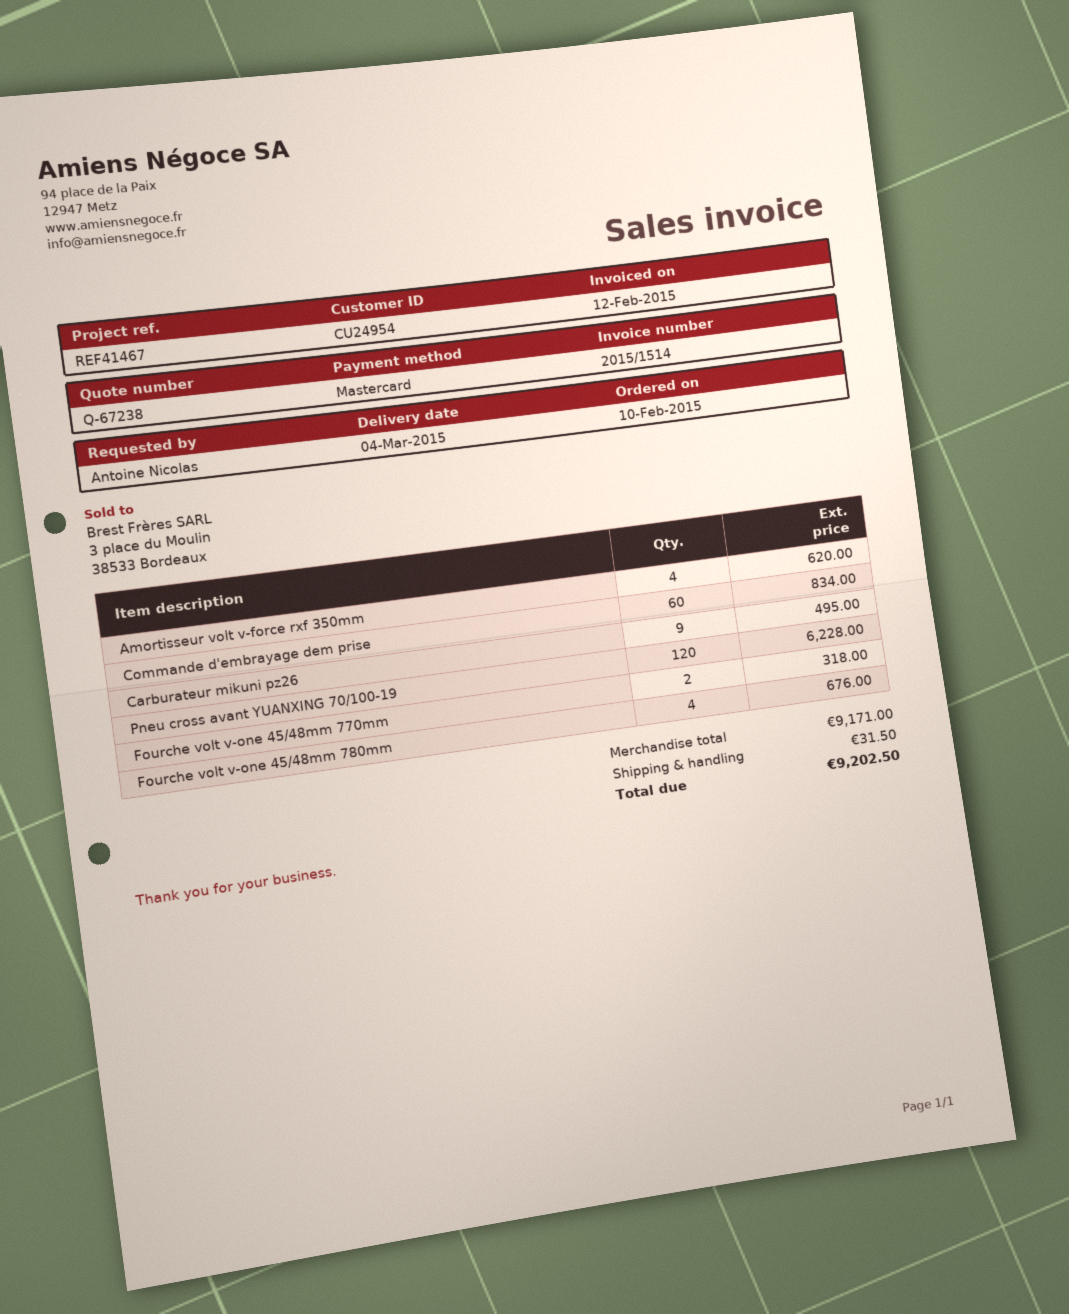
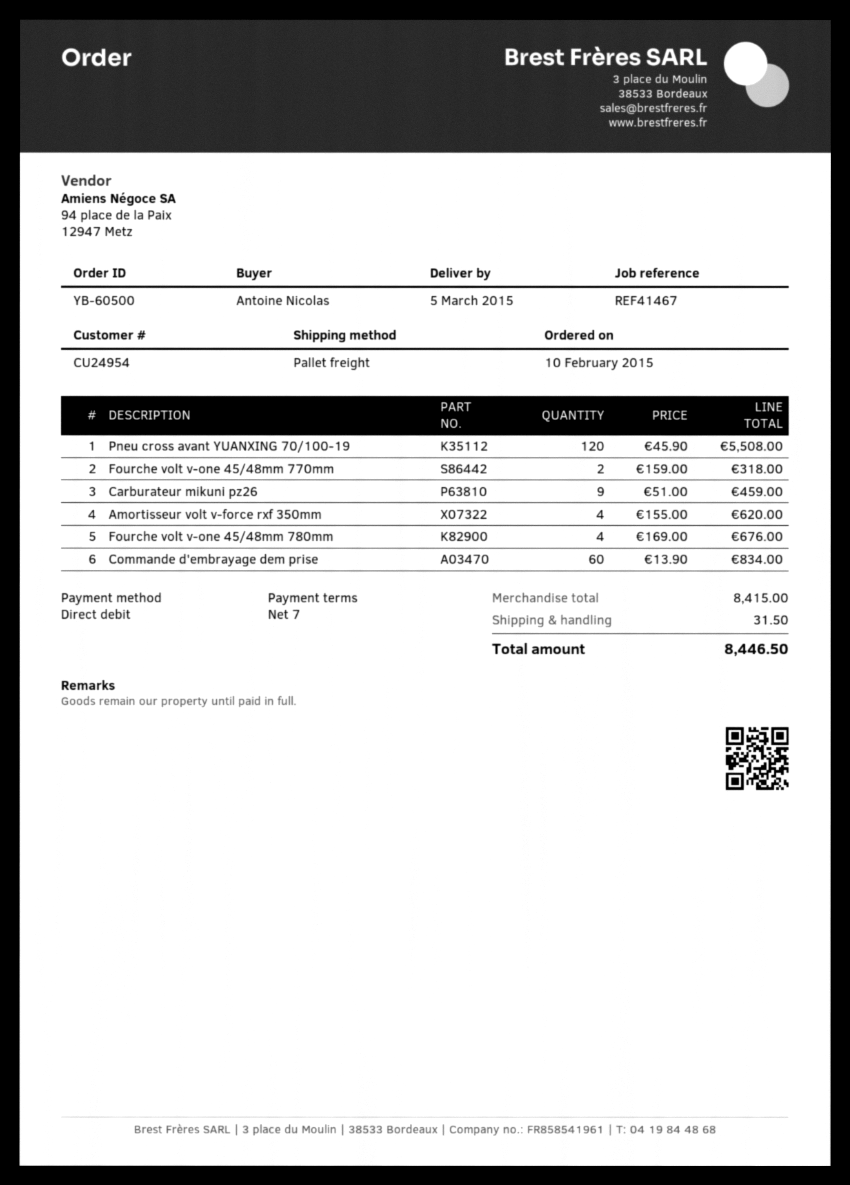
delivery date: 2015-03-04 -> 2015-03-05
payment method: Mastercard -> direct debit
Carburateur mikuni pz26: 9 for 495.00 -> 9 for 459.00
Pneu cross avant YUANXING 70/100-19: 120 for 6228.00 -> 120 for 5508.00
subtotal: 9171.00 -> 8415.00
total: 9202.50 -> 8446.50

